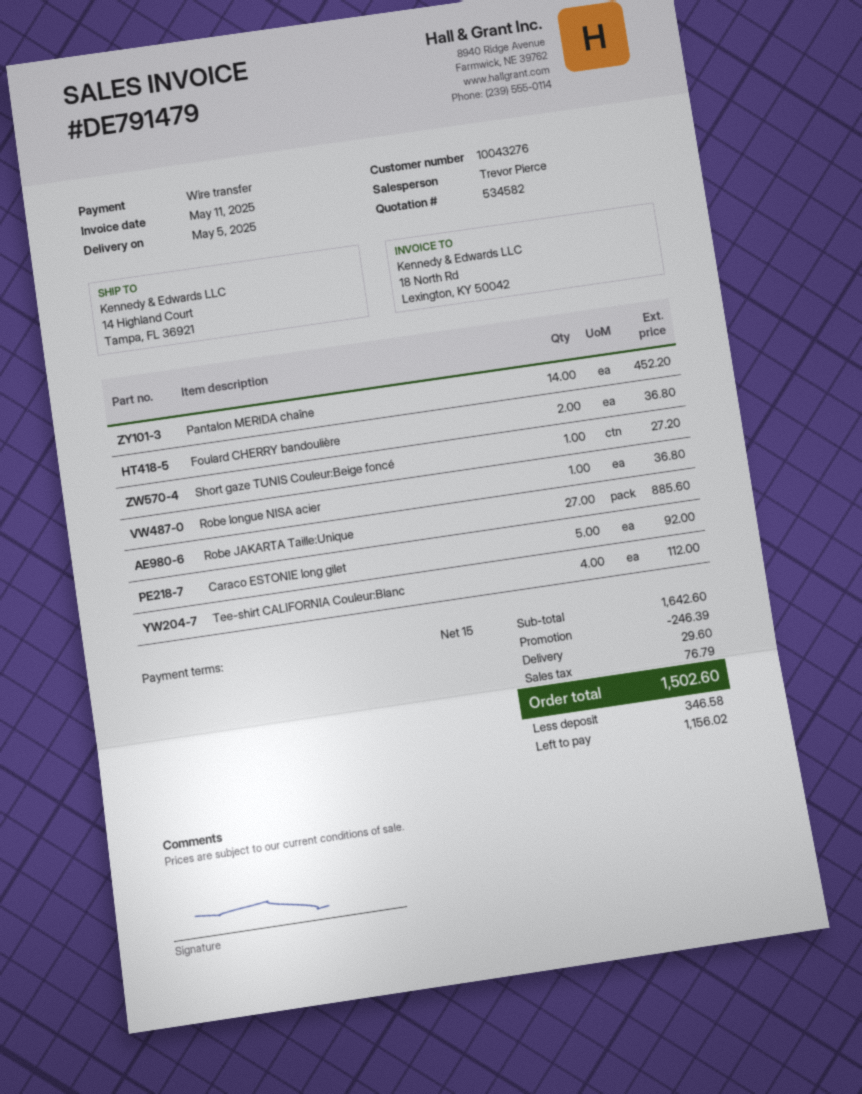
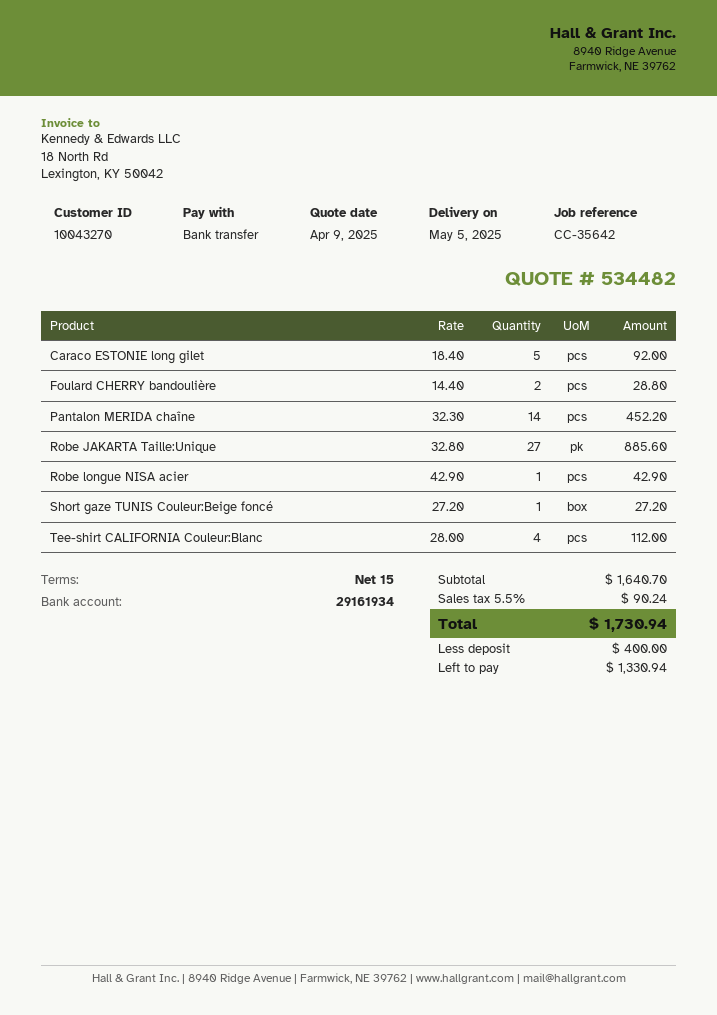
quote number: 534582 -> 534482
customer number: 10043276 -> 10043270
Foulard CHERRY bandoulière: 2 for 36.80 -> 2 for 28.80
Robe longue NISA acier: 1 for 36.80 -> 1 for 42.90
subtotal: 1642.60 -> 1640.70
discount: 246.39 -> none
shipping: 29.60 -> none
tax: 76.79 -> 90.24
total: 1502.60 -> 1730.94
deposit: 346.58 -> 400.00
balance: 1156.02 -> 1330.94

